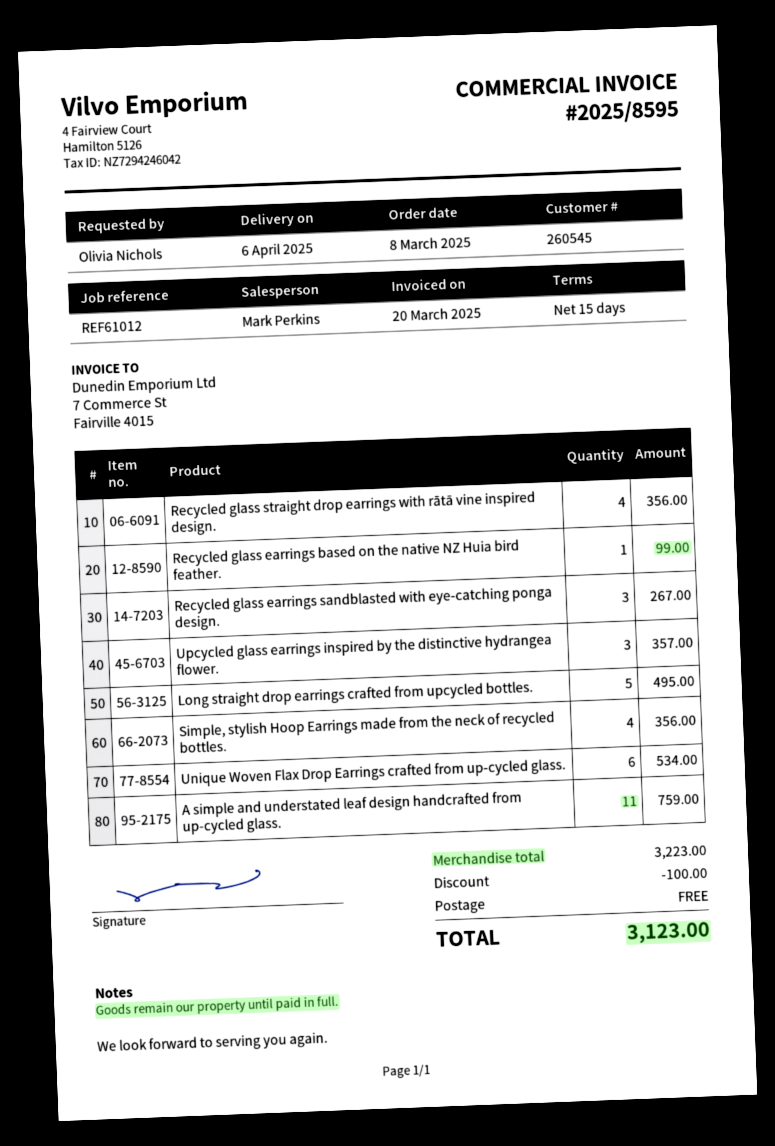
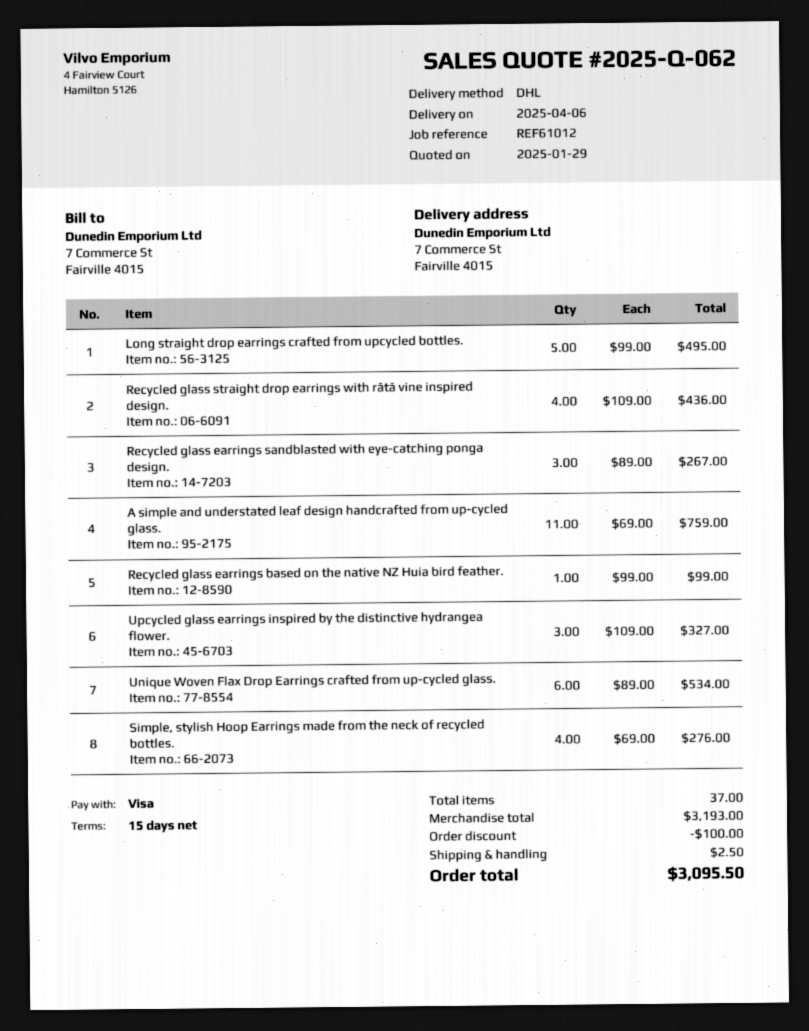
Recycled glass straight drop earrings with rātā vine inspired design.: 4 for 356.00 -> 4 for 436.00
Upcycled glass earrings inspired by the distinctive hydrangea flower.: 3 for 357.00 -> 3 for 327.00
Simple, stylish Hoop Earrings made from the neck of recycled bottles.: 4 for 356.00 -> 4 for 276.00
subtotal: 3223.00 -> 3193.00
shipping: 0.00 -> 2.50
total: 3123.00 -> 3095.50

